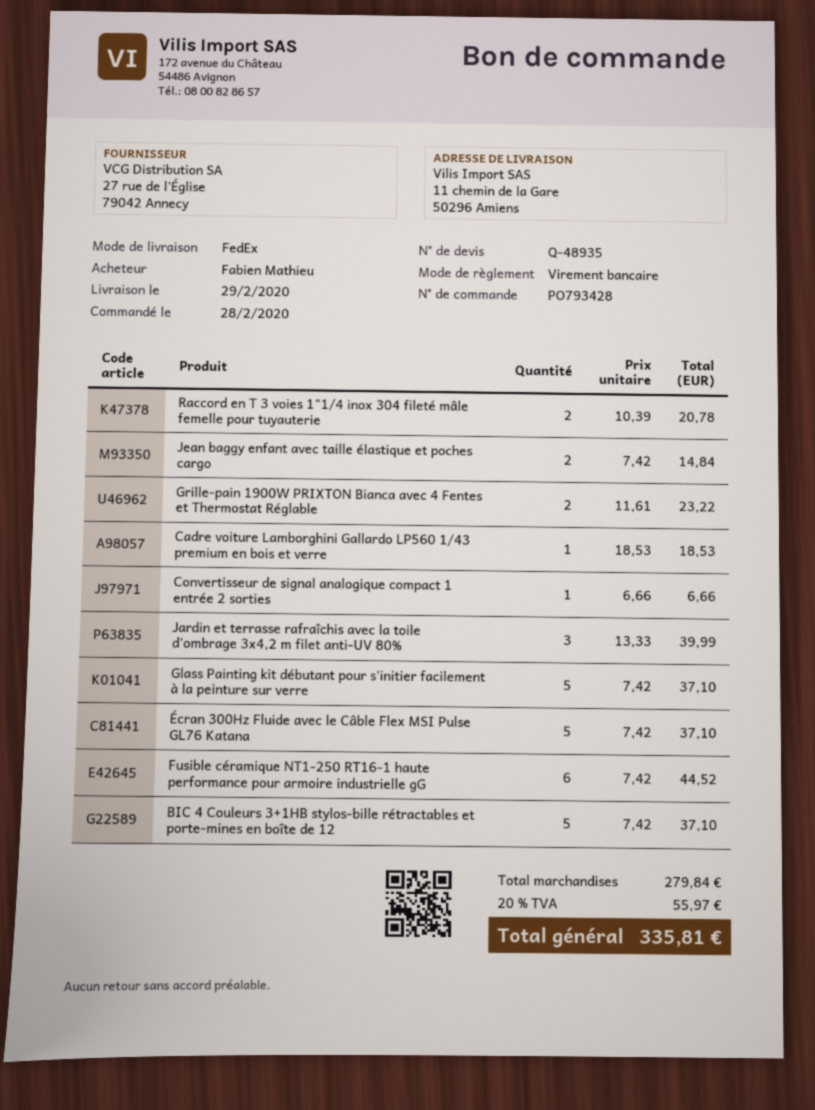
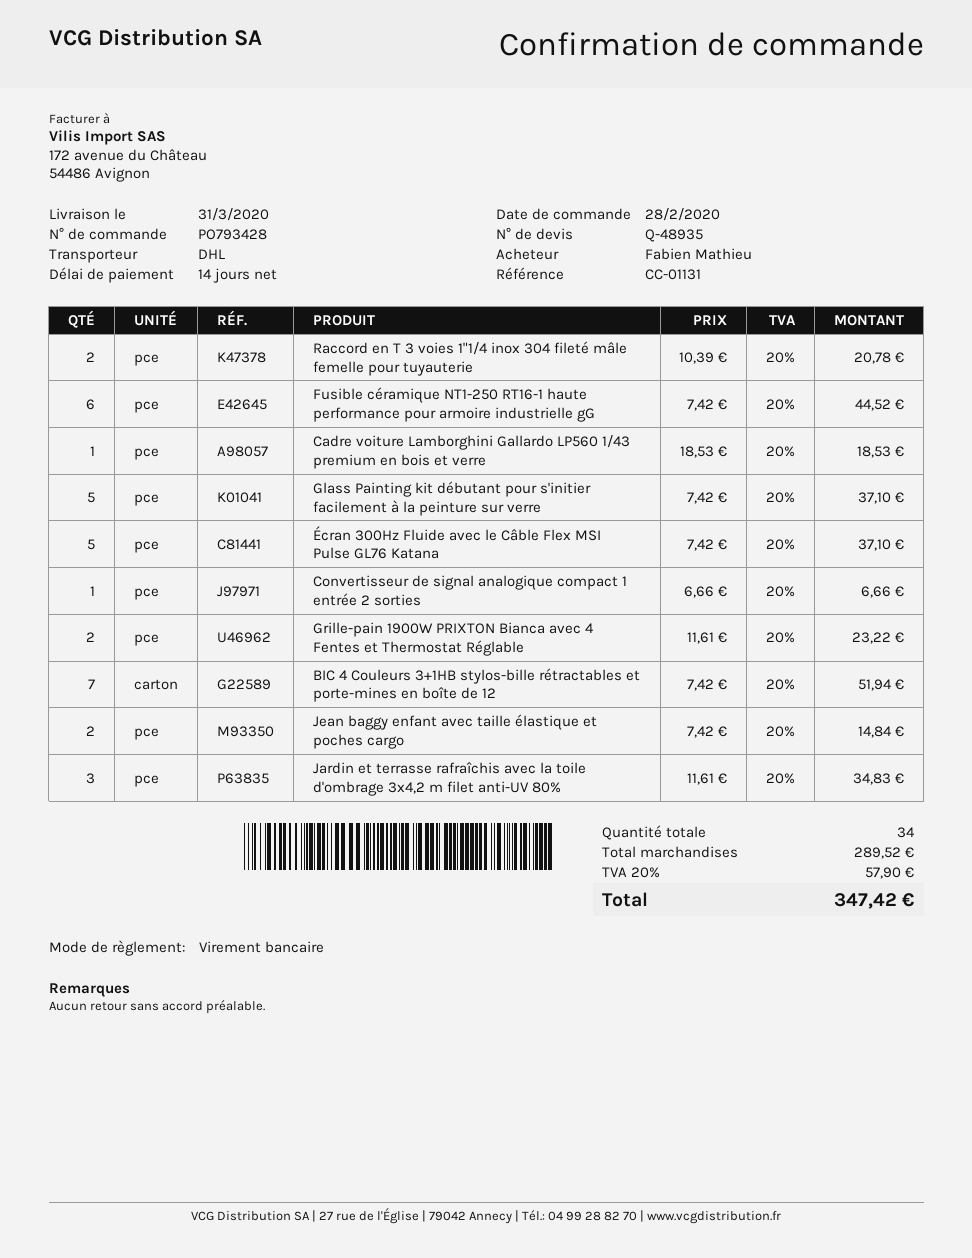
delivery date: 2020-02-29 -> 2020-03-31
shipping method: FedEx -> DHL
Jardin et terrasse rafraîchis avec la toile d'ombrage 3x4,2 m filet anti-UV 80%: 3 x 13.33 = 39.99 -> 3 x 11.61 = 34.83
BIC 4 Couleurs 3+1HB stylos-bille rétractables et porte-mines en boîte de 12: 5 x 7.42 = 37.10 -> 7 x 7.42 = 51.94
subtotal: 279.84 -> 289.52
tax: 20% = 55.97 -> 20% = 57.90
total: 335.81 -> 347.42

